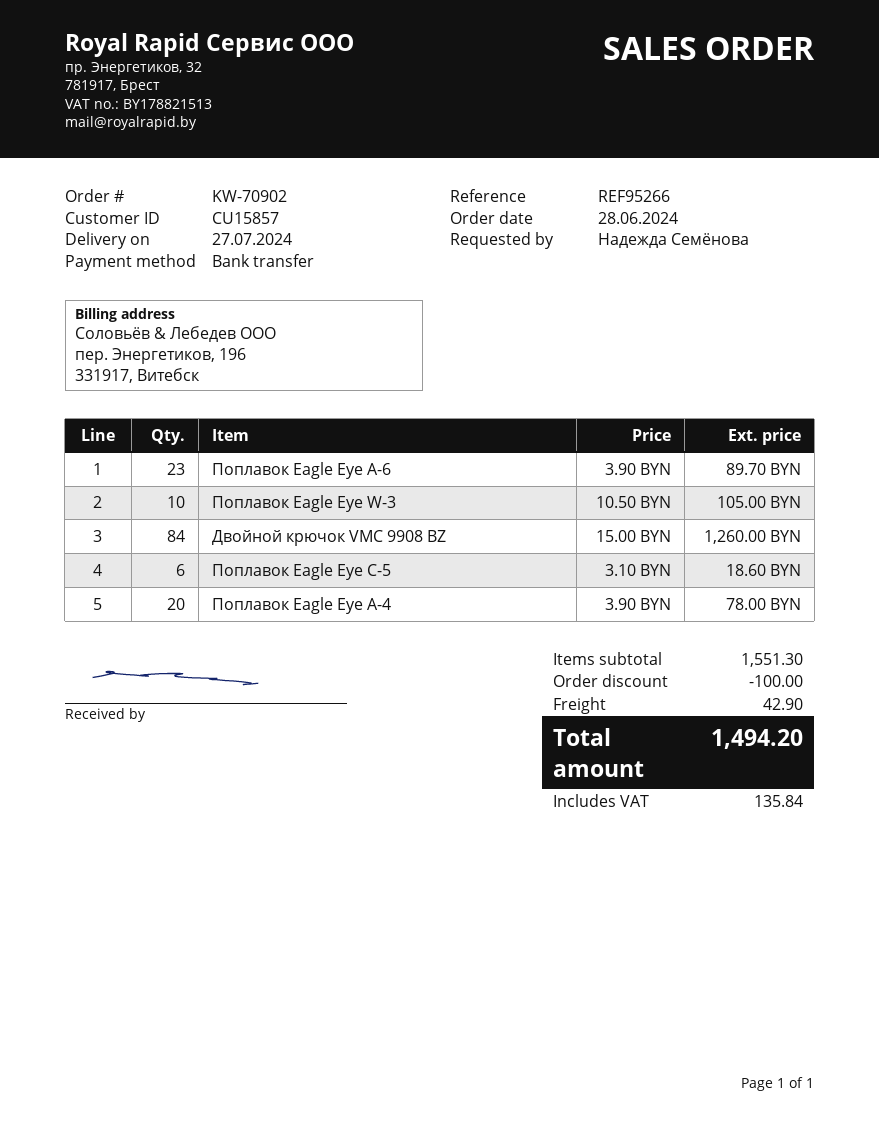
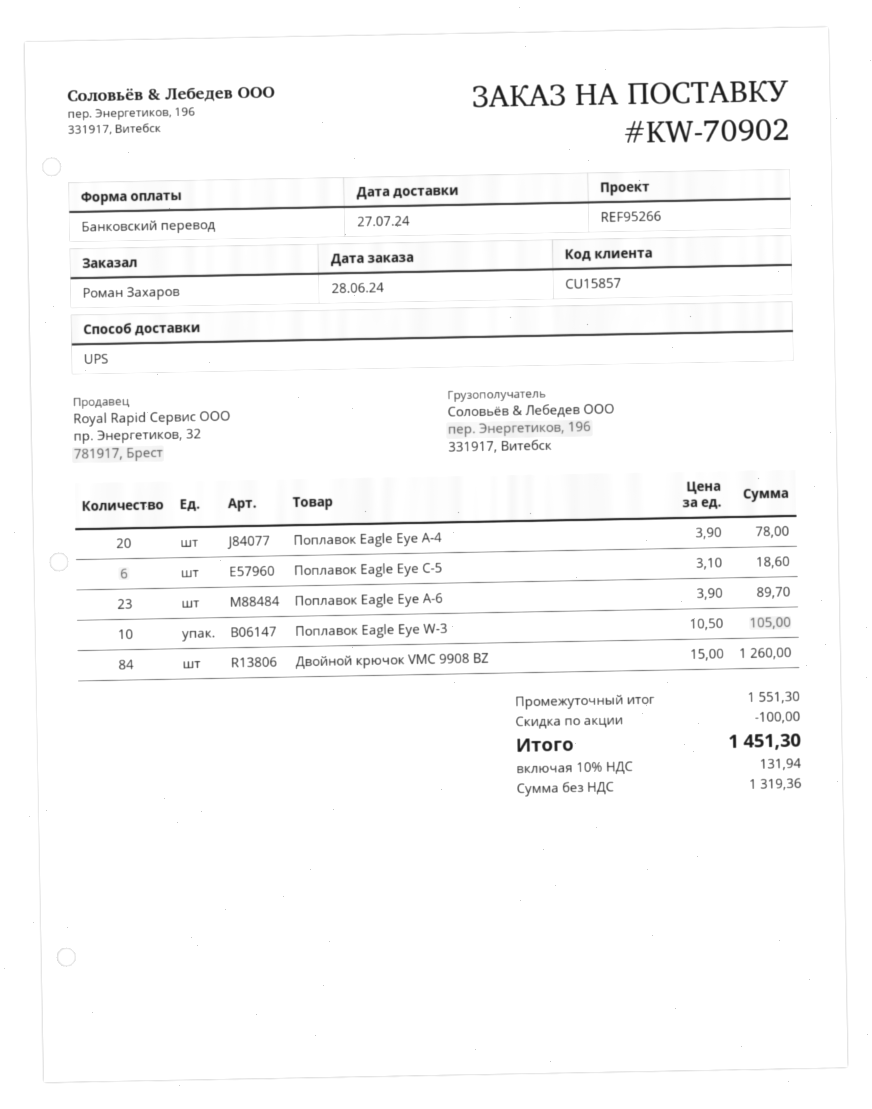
ordered by: Надежда Семёнова -> Роман Захаров
shipping: 42.90 -> none
tax: 135.84 -> 131.94
total: 1494.20 -> 1451.30

